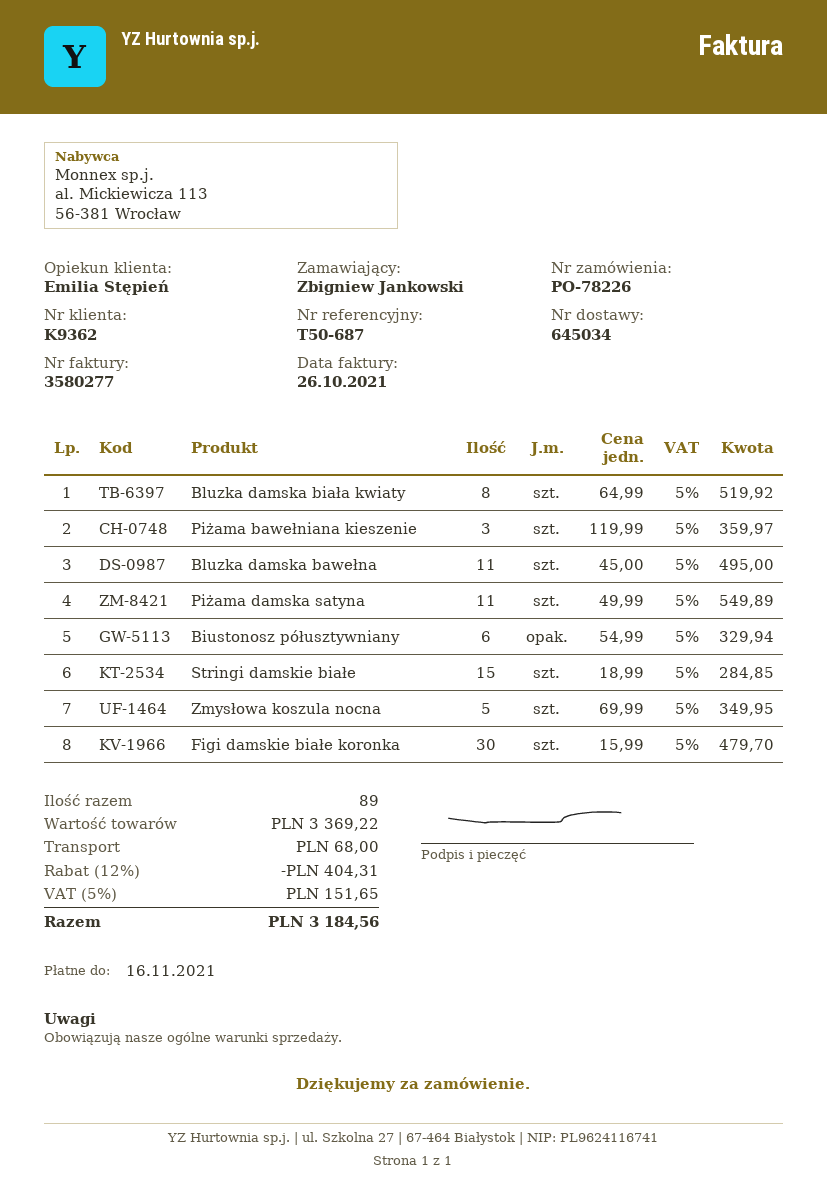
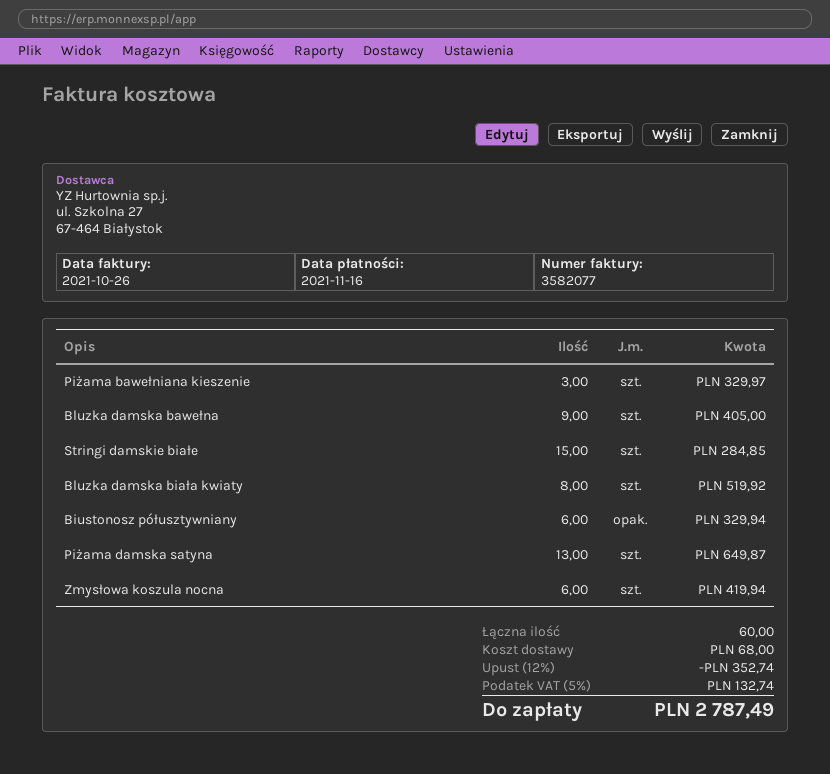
invoice number: 3580277 -> 3582077
Piżama bawełniana kieszenie: 3 for 359.97 -> 3 for 329.97
Bluzka damska bawełna: 11 for 495.00 -> 9 for 405.00
Piżama damska satyna: 11 for 549.89 -> 13 for 649.87
Zmysłowa koszula nocna: 5 for 349.95 -> 6 for 419.94
Figi damskie białe koronka: 30 for 479.70 -> none
total quantity: 89 -> 60
discount: 12% = 404.31 -> 12% = 352.74
tax: 5% = 151.65 -> 5% = 132.74
total: 3184.56 -> 2787.49

